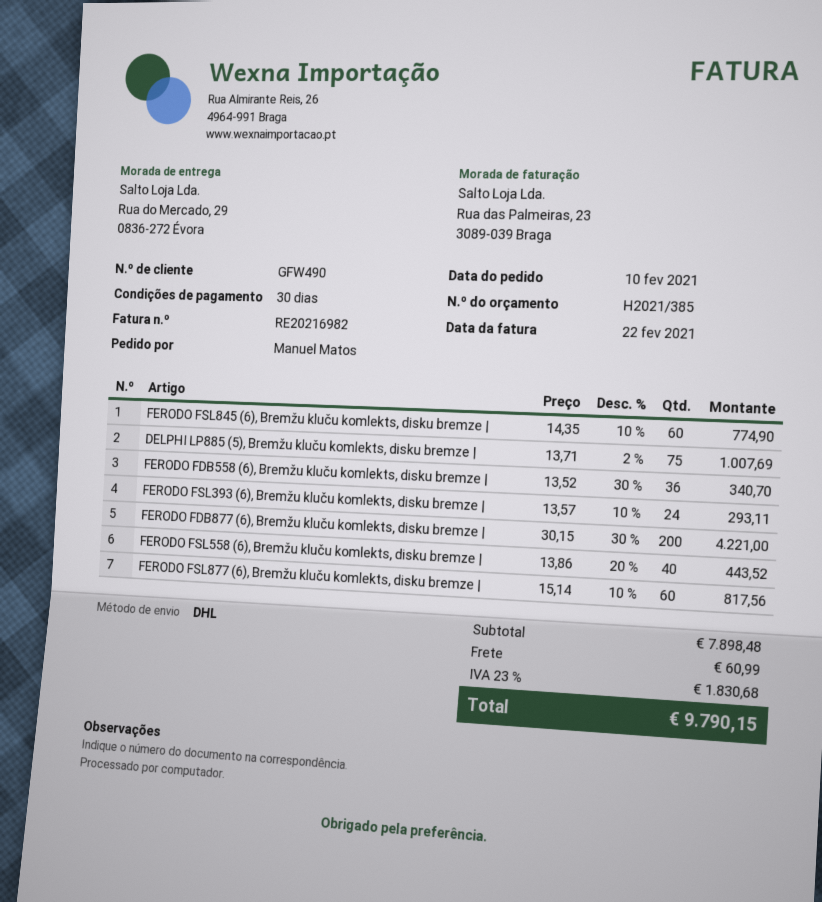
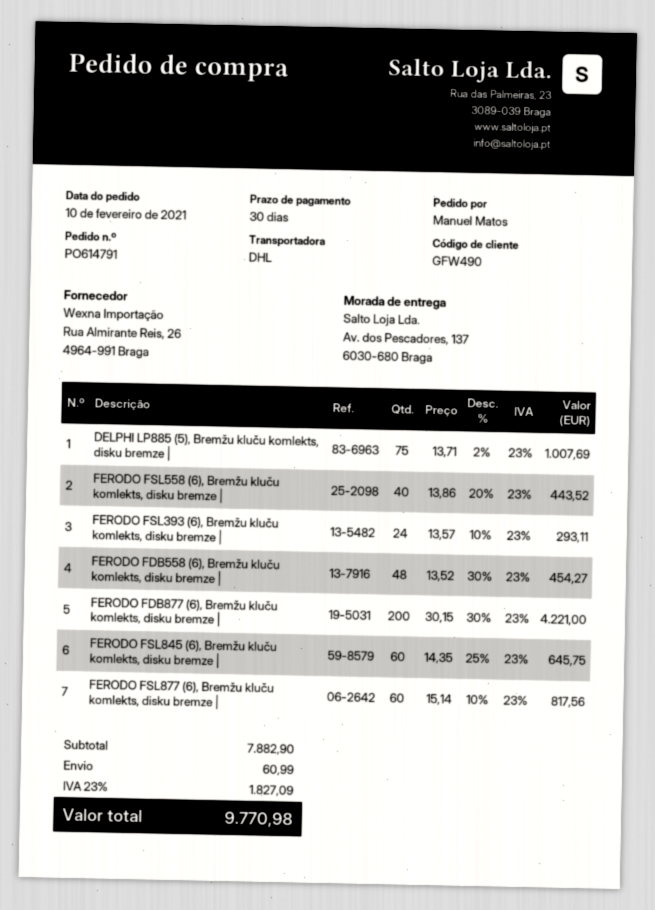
ship to: Rua do Mercado, 29, 0836-272 Évora -> Av. dos Pescadores, 137, 6030-680 Braga
FERODO FSL845 (6), Bremžu kluču komlekts, disku bremze |: 60 x 14.35 - 10% = 774.90 -> 60 x 14.35 - 25% = 645.75
FERODO FDB558 (6), Bremžu kluču komlekts, disku bremze |: 36 x 13.52 - 30% = 340.70 -> 48 x 13.52 - 30% = 454.27
subtotal: 7898.48 -> 7882.90
tax: 23% = 1830.68 -> 23% = 1827.09
total: 9790.15 -> 9770.98

